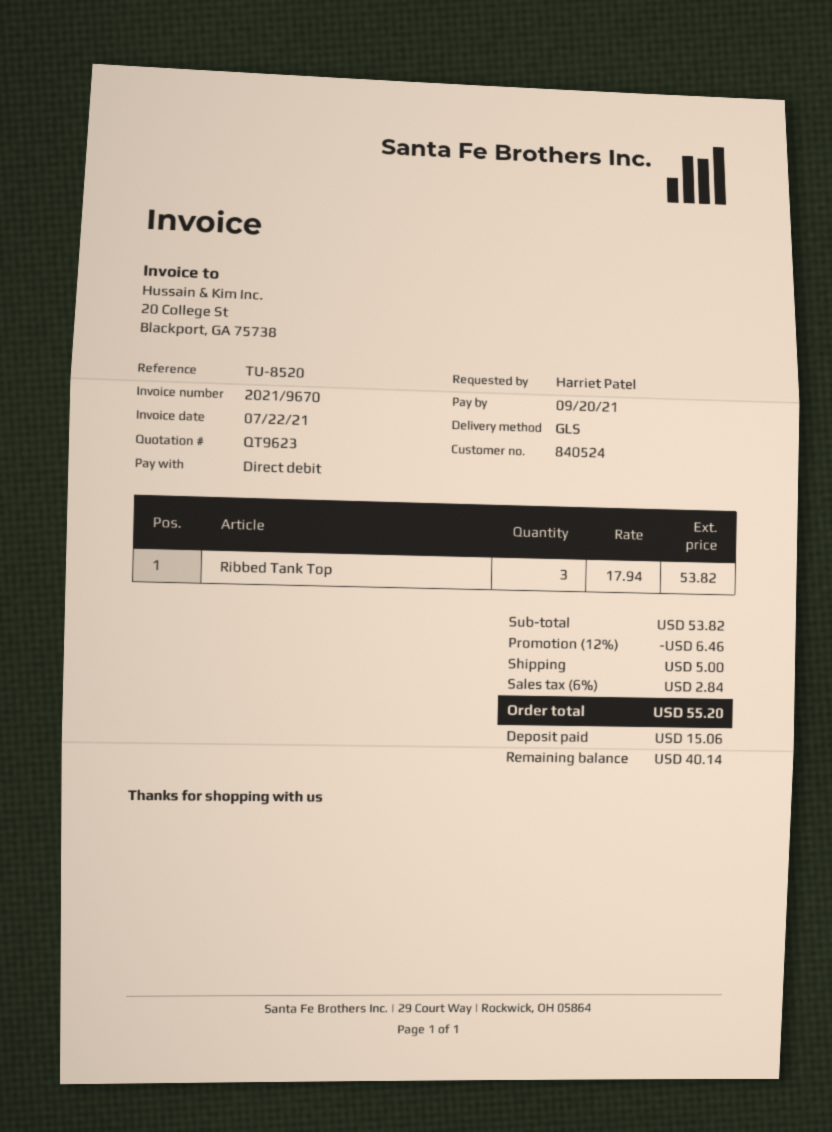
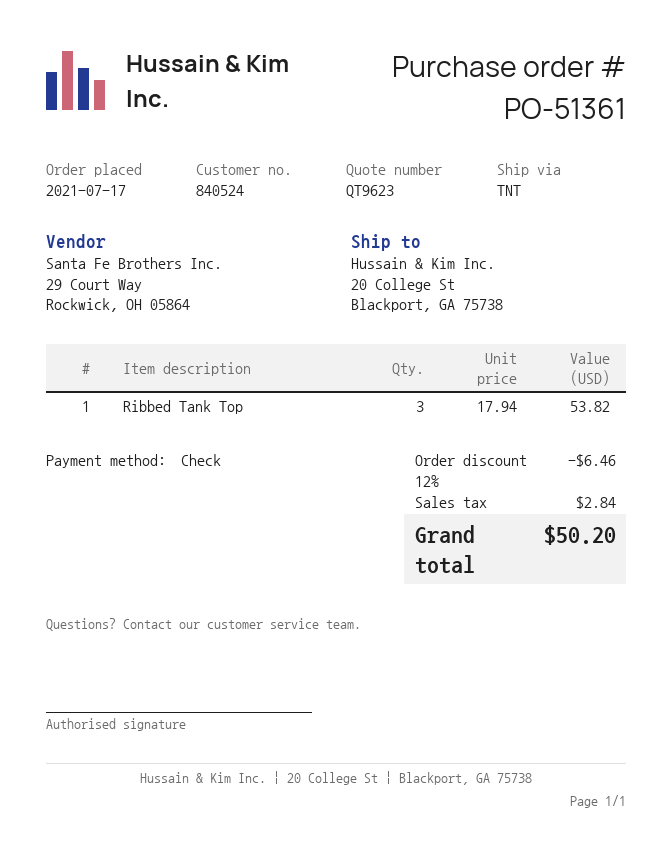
payment method: direct debit -> cheque
shipping method: GLS -> TNT
shipping: 5.00 -> none
total: 55.20 -> 50.20

